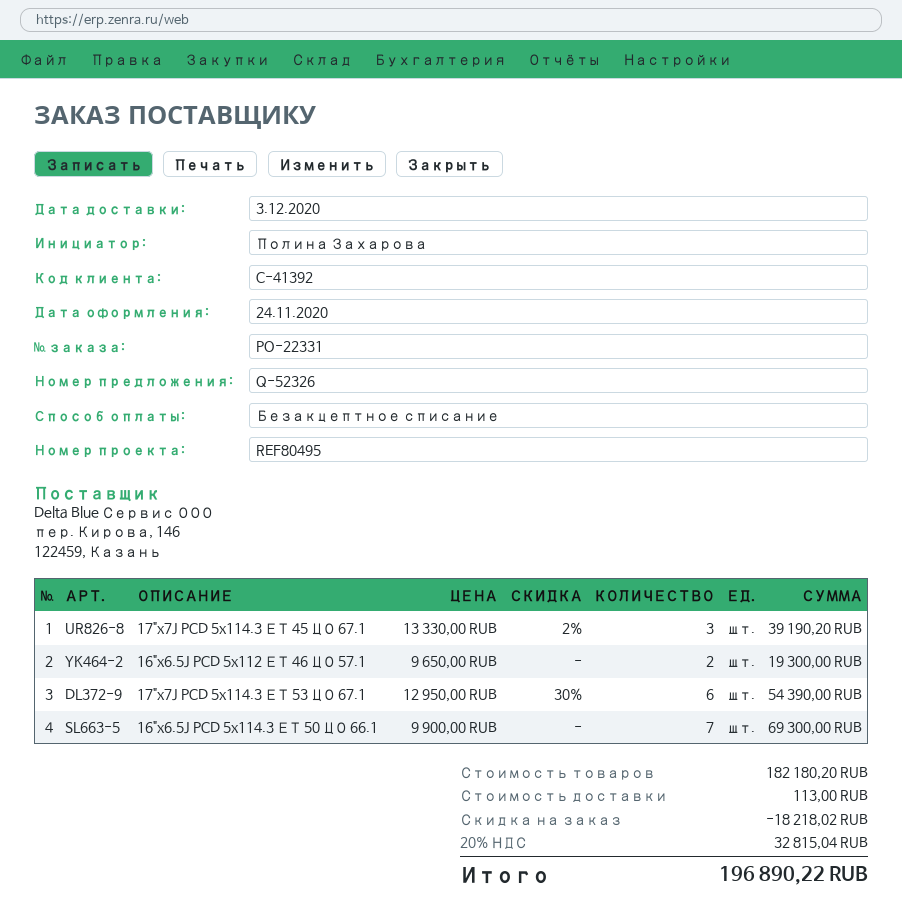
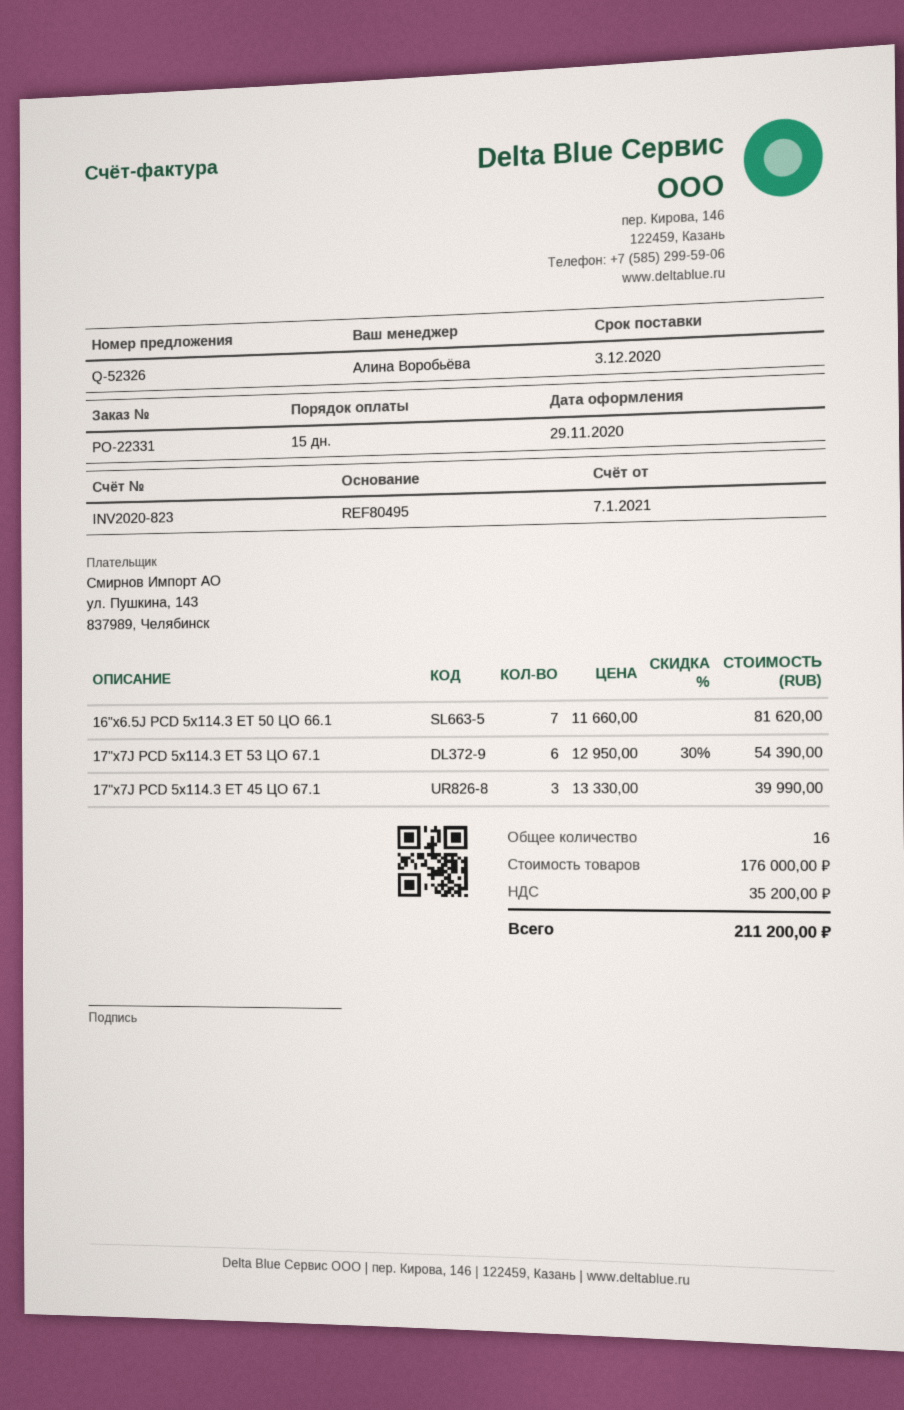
order date: 2020-11-24 -> 2020-11-29
17"x7J PCD 5x114.3 ЕТ 45 ЦО 67.1: 3 x 13330.00 - 2% = 39190.20 -> 3 x 13330.00 = 39990.00
16"x6.5J PCD 5x112 ЕТ 46 ЦО 57.1: 2 x 9650.00 = 19300.00 -> none
16"x6.5J PCD 5x114.3 ЕТ 50 ЦО 66.1: 7 x 9900.00 = 69300.00 -> 7 x 11660.00 = 81620.00
subtotal: 182180.20 -> 176000.00
discount: 18218.02 -> none
shipping: 113.00 -> none
tax: 32815.04 -> 35200.00
total: 196890.22 -> 211200.00

